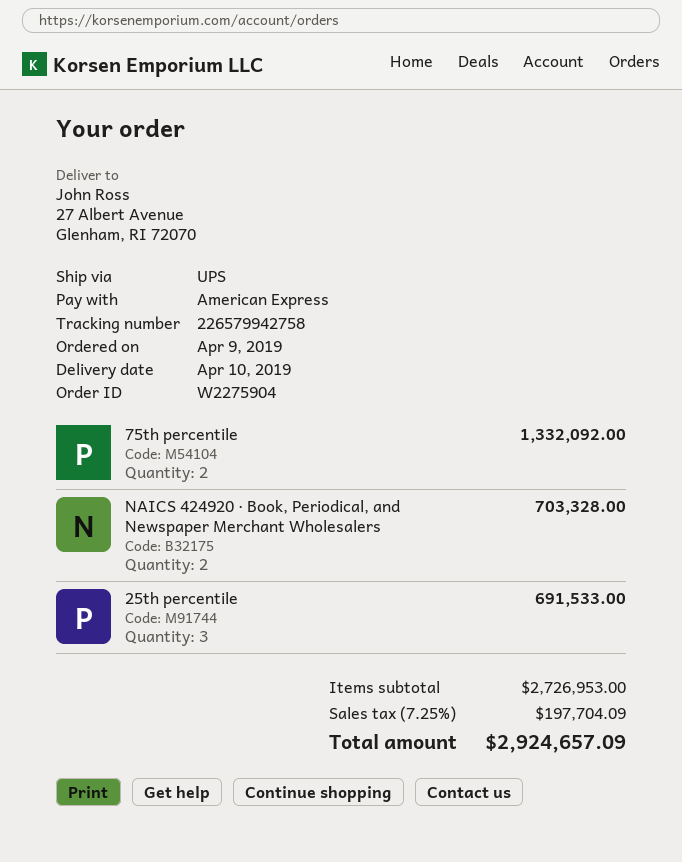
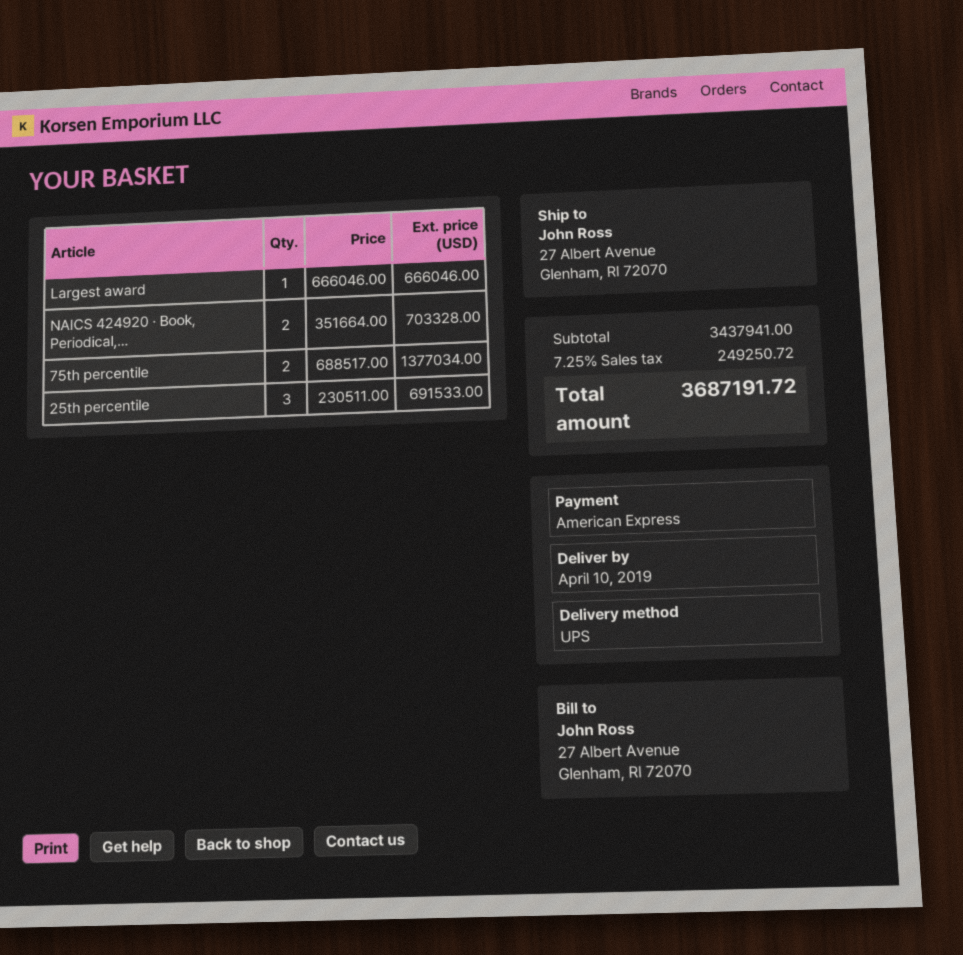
75th percentile: 2 for 1332092.00 -> 2 for 1377034.00
Largest award: none -> 1 for 666046.00
subtotal: 2726953.00 -> 3437941.00
tax: 7.25% = 197704.09 -> 7.25% = 249250.72
total: 2924657.09 -> 3687191.72

